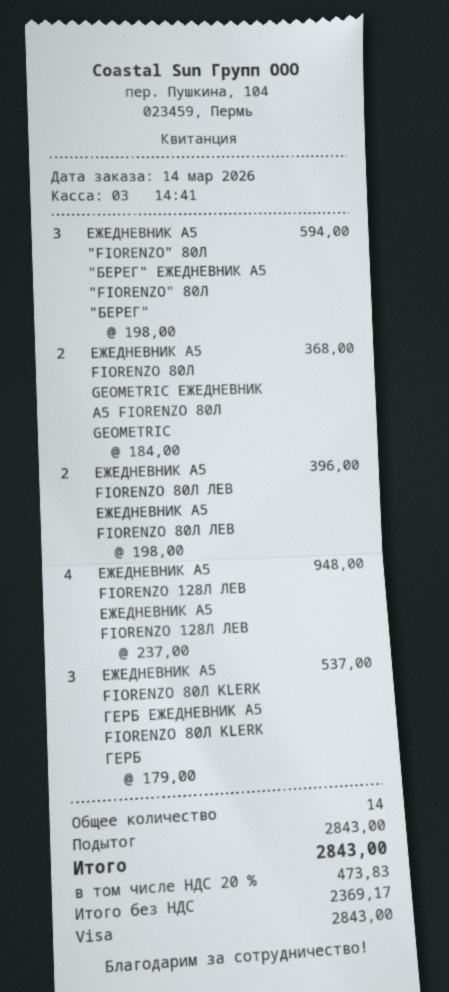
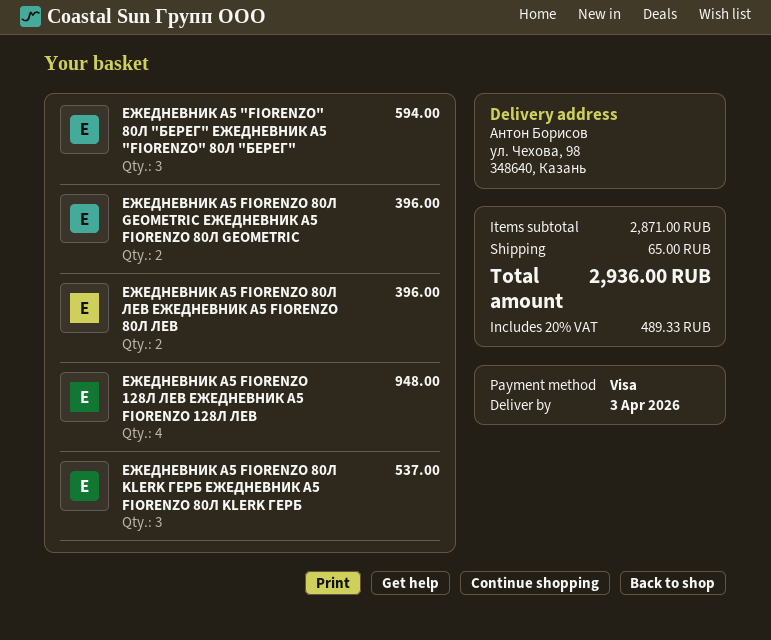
ЕЖЕДНЕВНИК А5 FIORENZO 80Л GEOMETRIC ЕЖЕДНЕВНИК А5 FIORENZO 80Л GEOMETRIC: 2 for 368.00 -> 2 for 396.00
subtotal: 2843.00 -> 2871.00
shipping: none -> 65.00
tax: 20% = 473.83 -> 20% = 489.33
total: 2843.00 -> 2936.00

